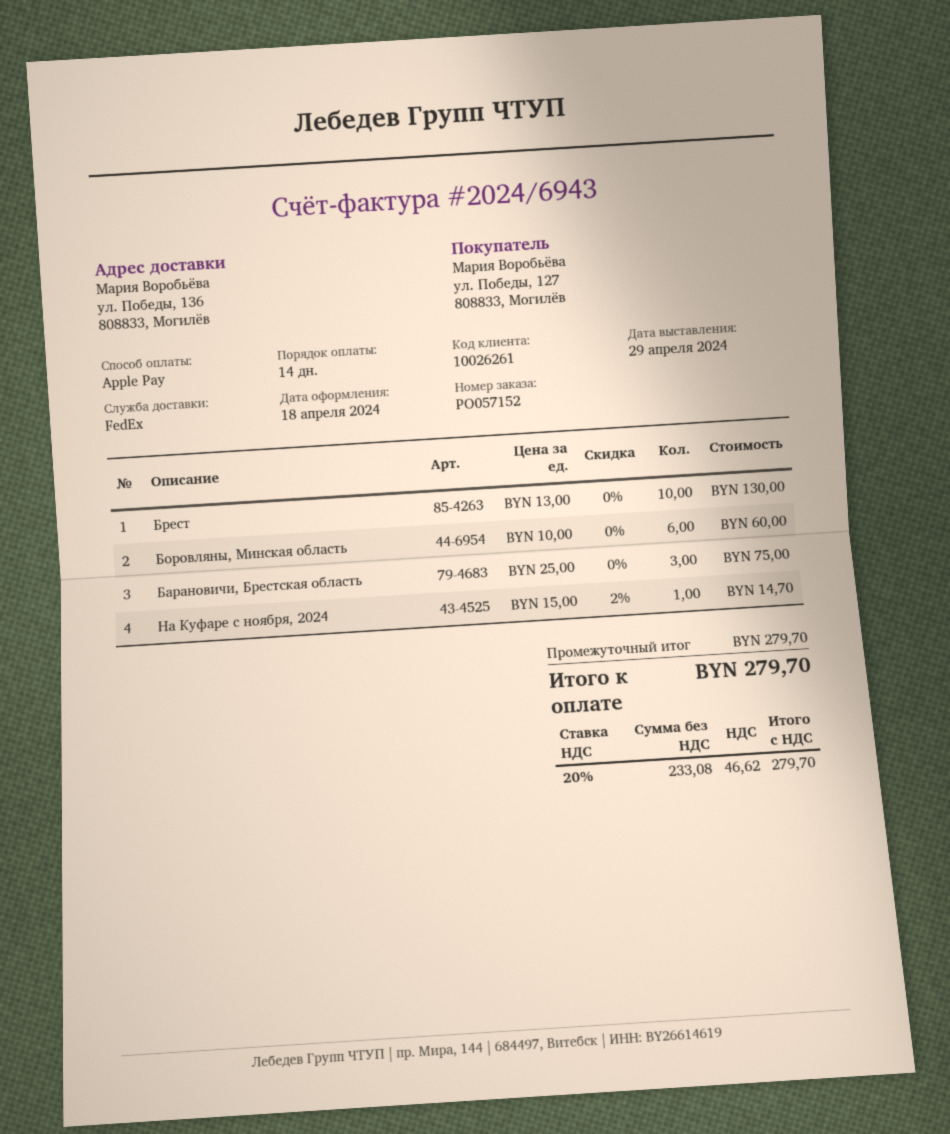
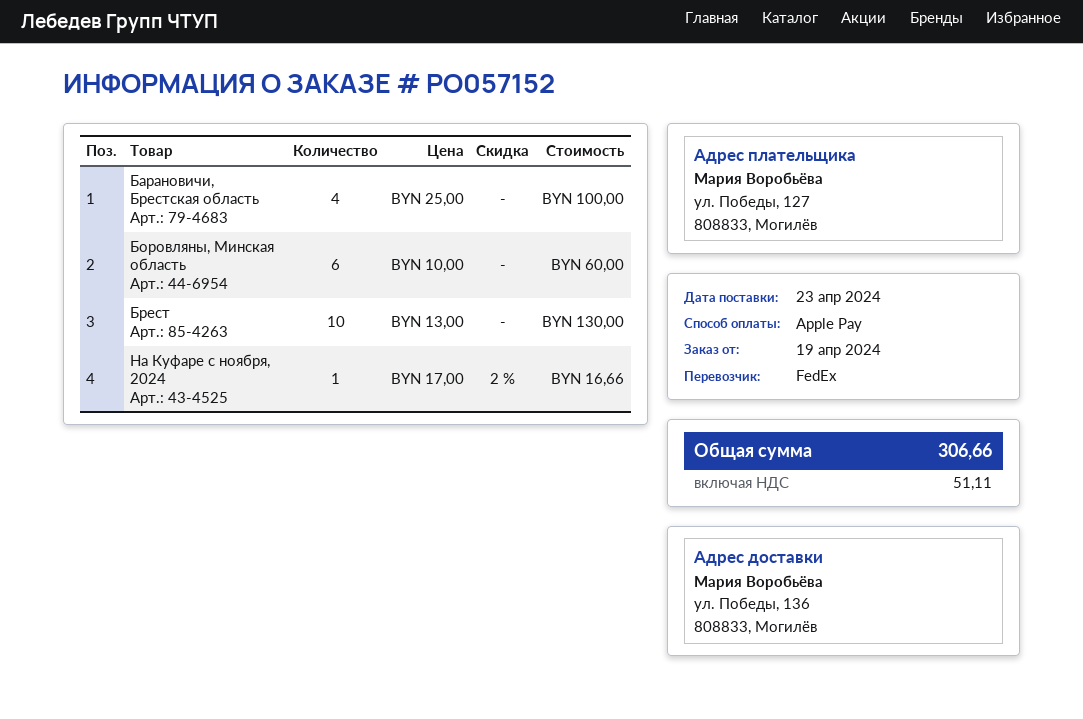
order date: 2024-04-18 -> 2024-04-19
Барановичи, Брестская область: 3 x 25.00 = 75.00 -> 4 x 25.00 = 100.00
На Куфаре с ноября, 2024: 1 x 15.00 - 2% = 14.70 -> 1 x 17.00 - 2% = 16.66
tax: 46.62 -> 51.11
total: 279.70 -> 306.66

